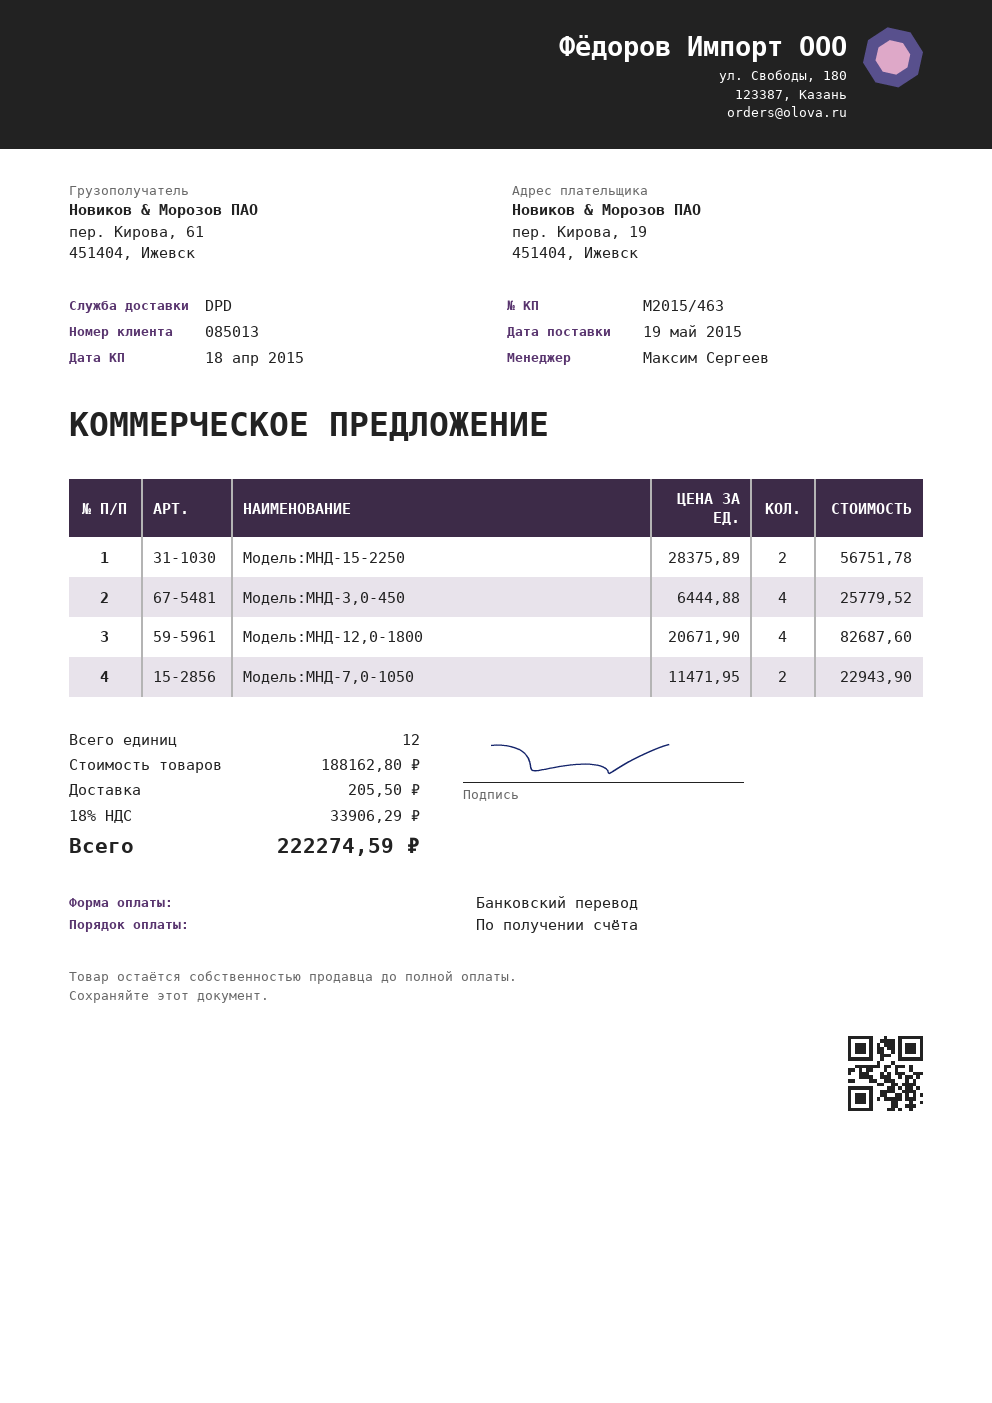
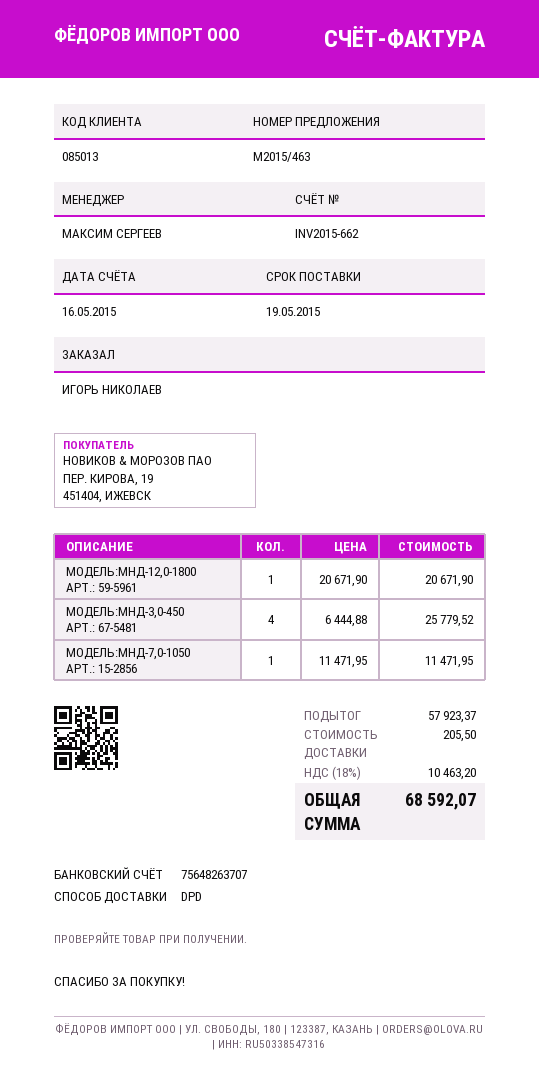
Модель:МНД-15-2250: 2 x 28375.89 = 56751.78 -> none
Модель:МНД-12,0-1800: 4 x 20671.90 = 82687.60 -> 1 x 20671.90 = 20671.90
Модель:МНД-7,0-1050: 2 x 11471.95 = 22943.90 -> 1 x 11471.95 = 11471.95
subtotal: 188162.80 -> 57923.37
tax: 18% = 33906.29 -> 18% = 10463.20
total: 222274.59 -> 68592.07

